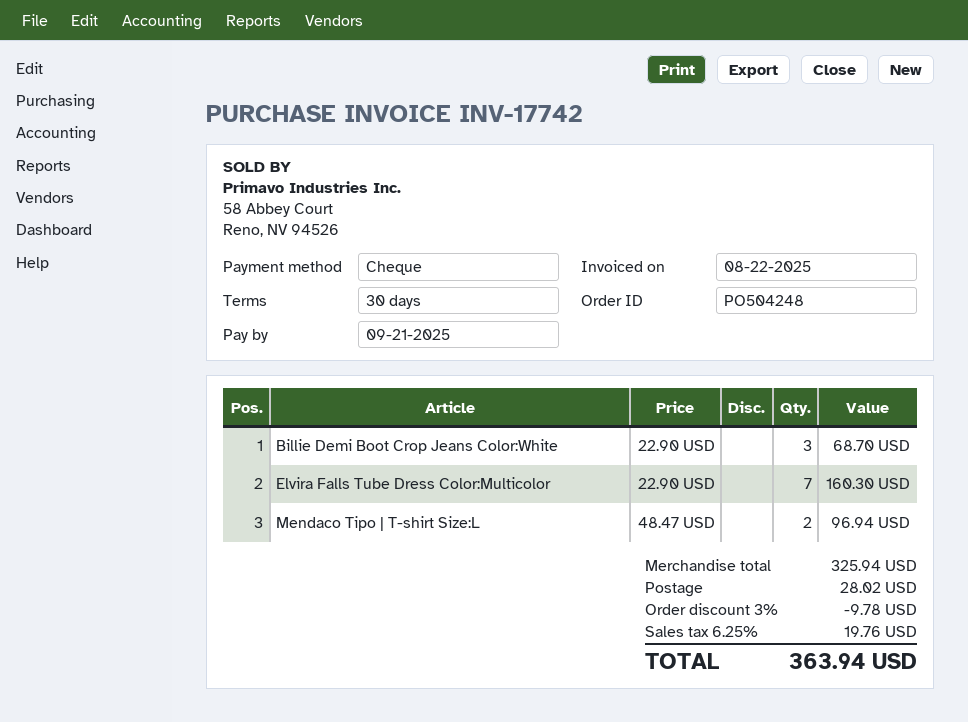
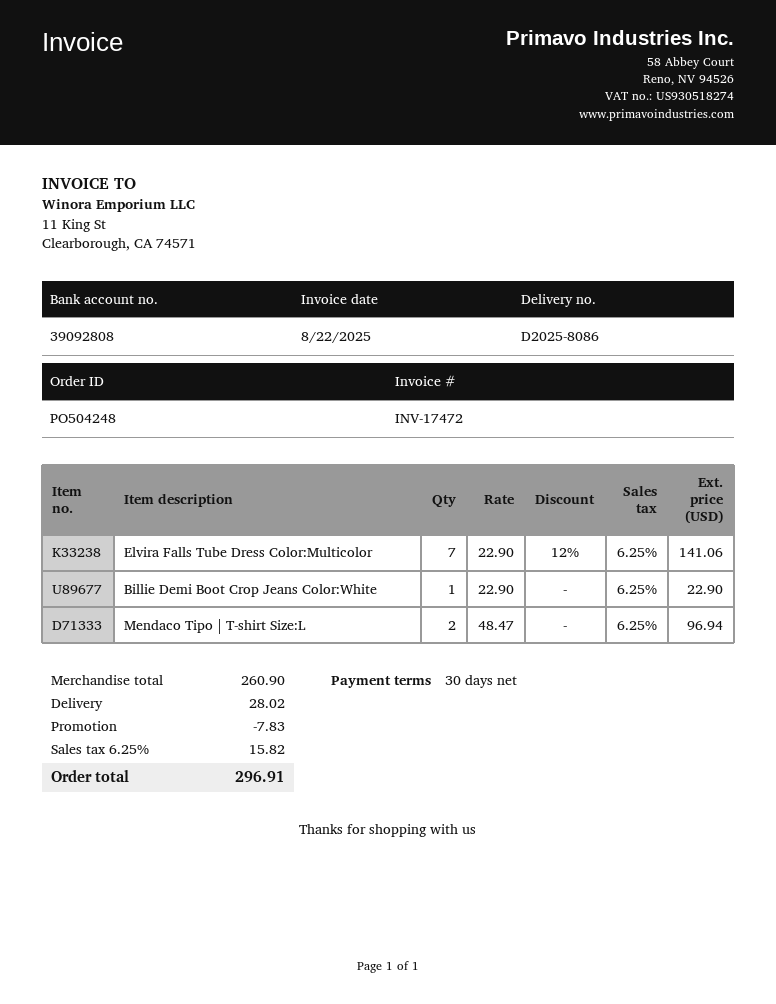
invoice number: INV-17742 -> INV-17472
Billie Demi Boot Crop Jeans Color:White: 3 x 22.90 = 68.70 -> 1 x 22.90 = 22.90
Elvira Falls Tube Dress Color:Multicolor: 7 x 22.90 = 160.30 -> 7 x 22.90 - 12% = 141.06
subtotal: 325.94 -> 260.90
discount: 9.78 -> 7.83
tax: 6.25% = 19.76 -> 6.25% = 15.82
total: 363.94 -> 296.91

